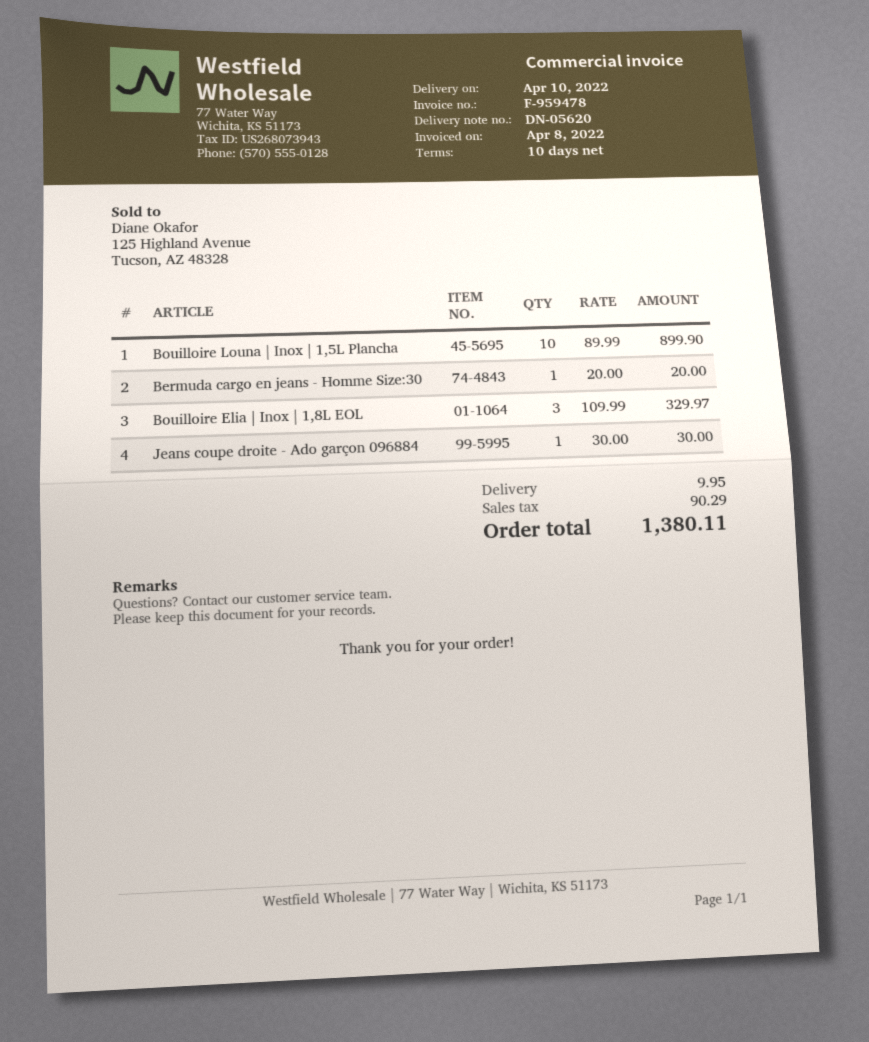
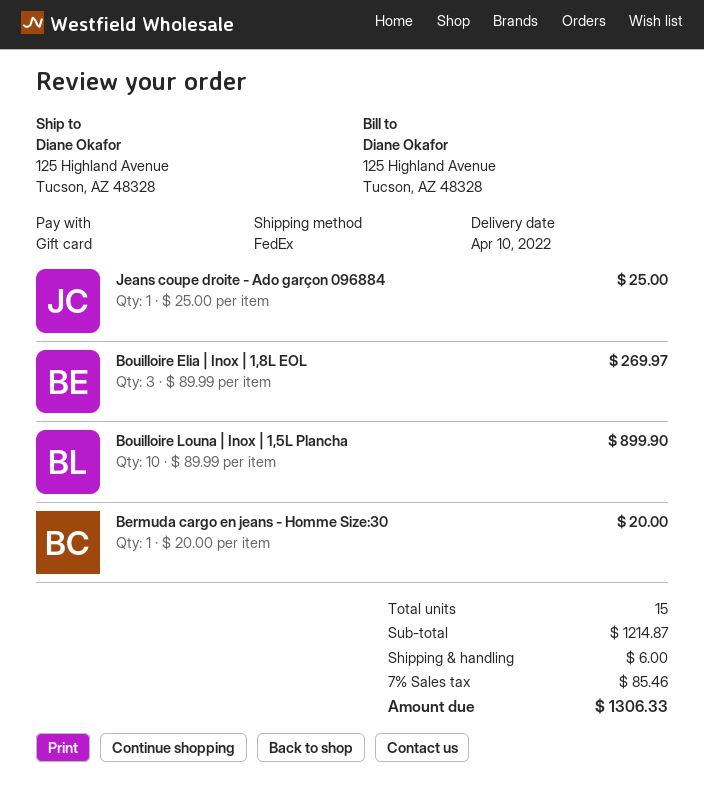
Bouilloire Elia | Inox | 1,8L EOL: 3 x 109.99 = 329.97 -> 3 x 89.99 = 269.97
Jeans coupe droite - Ado garçon 096884: 1 x 30.00 = 30.00 -> 1 x 25.00 = 25.00
shipping: 9.95 -> 6.00
tax: 90.29 -> 85.46
total: 1380.11 -> 1306.33

